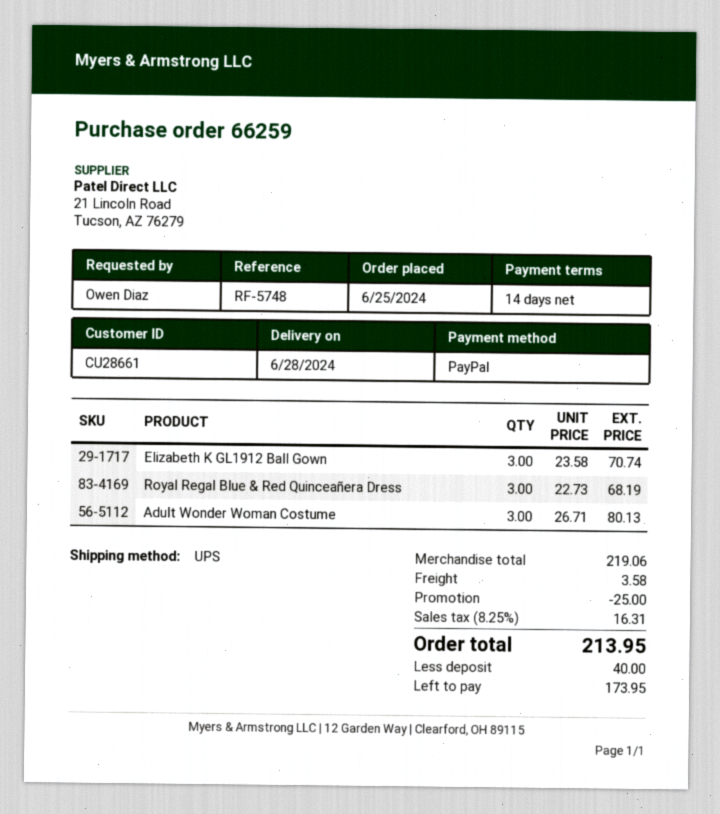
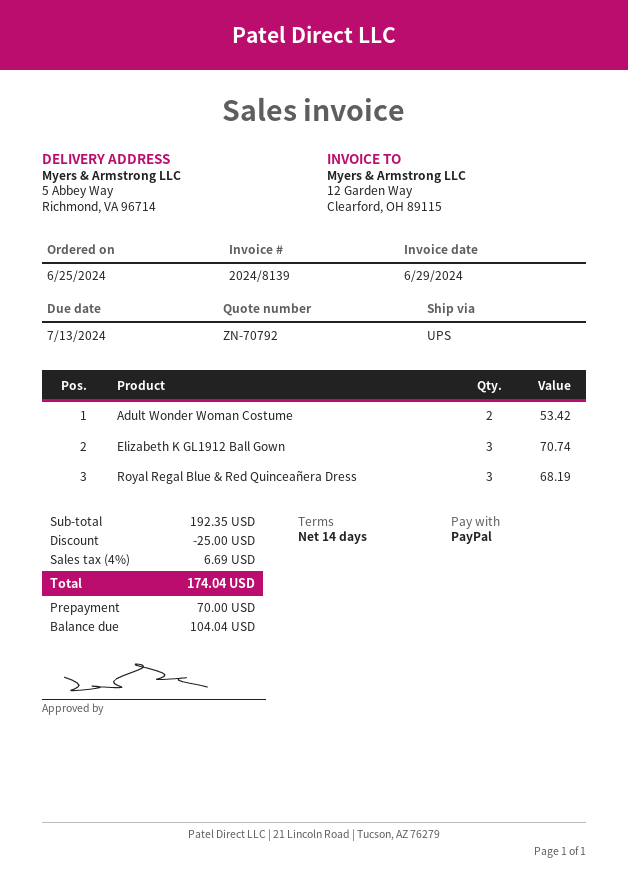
Adult Wonder Woman Costume: 3 for 80.13 -> 2 for 53.42
subtotal: 219.06 -> 192.35
shipping: 3.58 -> none
tax: 8.25% = 16.31 -> 4% = 6.69
total: 213.95 -> 174.04
deposit: 40.00 -> 70.00
balance: 173.95 -> 104.04

